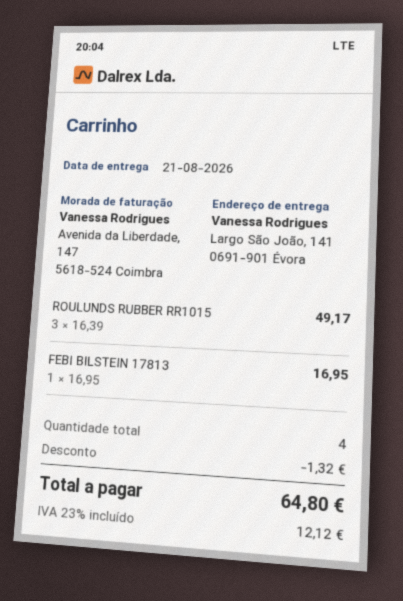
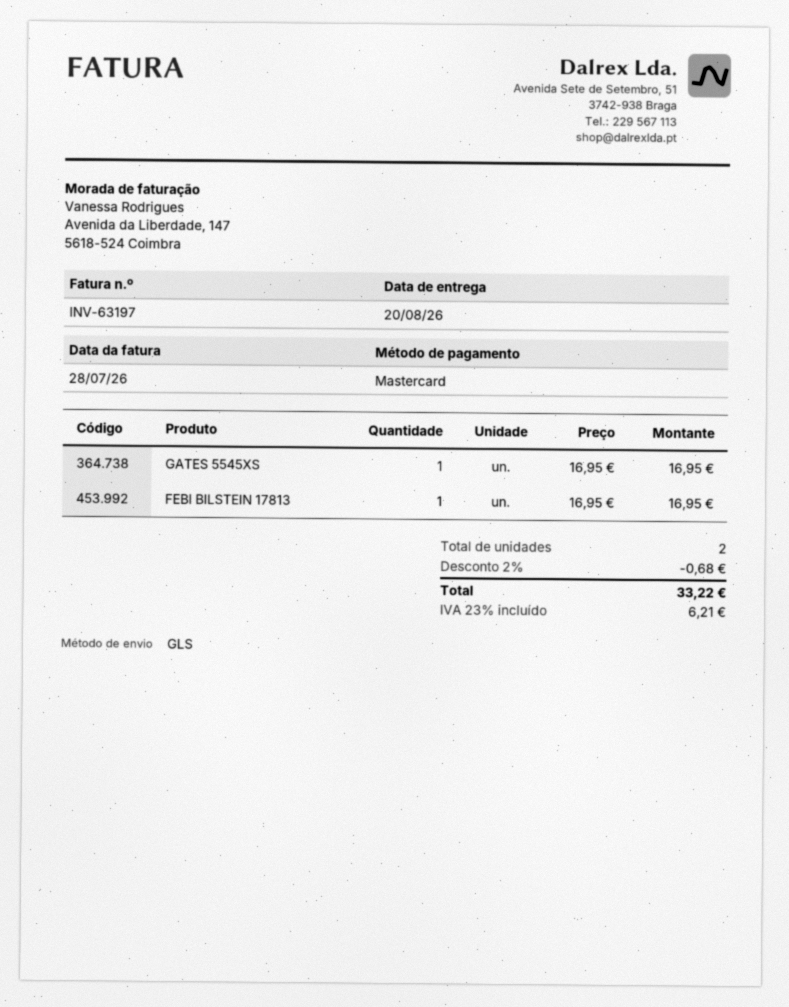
delivery date: 2026-08-21 -> 2026-08-20
ROULUNDS RUBBER RR1015: 3 x 16.39 = 49.17 -> none
GATES 5545XS: none -> 1 x 16.95 = 16.95
total quantity: 4 -> 2
discount: 1.32 -> 0.68
tax: 23% = 12.12 -> 23% = 6.21
total: 64.80 -> 33.22

